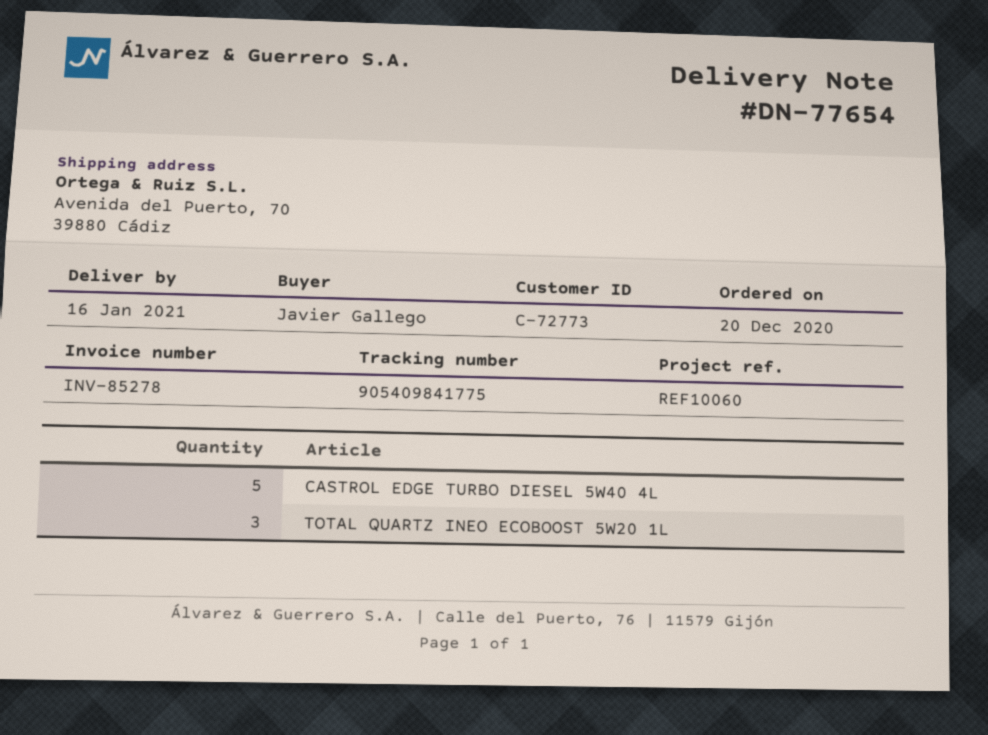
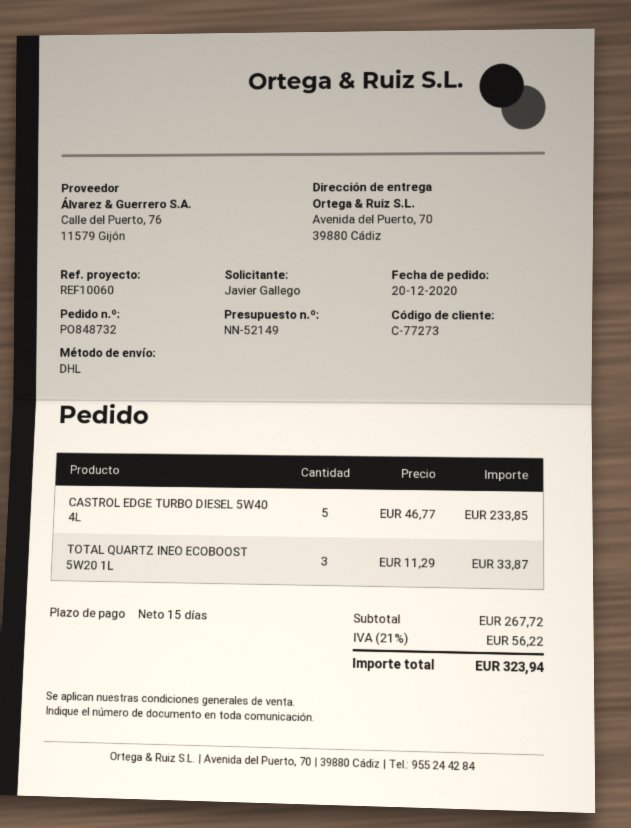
customer number: C-72773 -> C-77273

